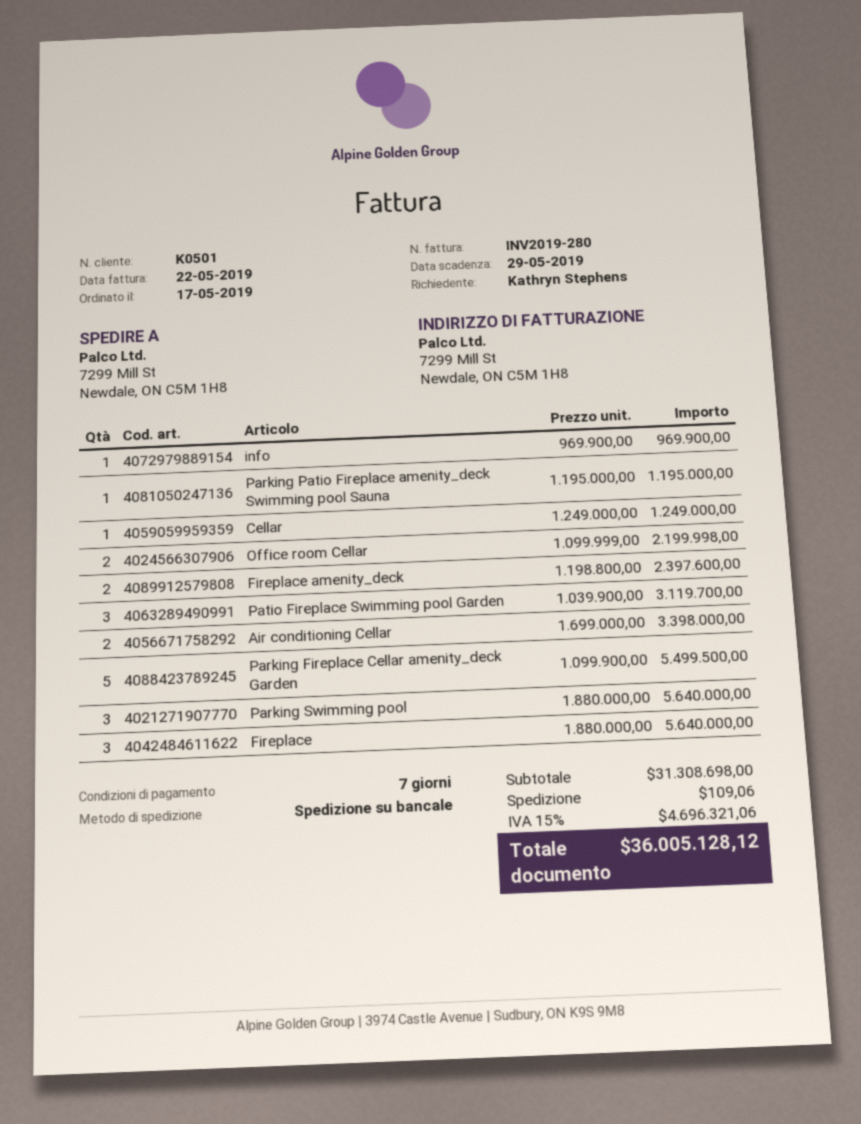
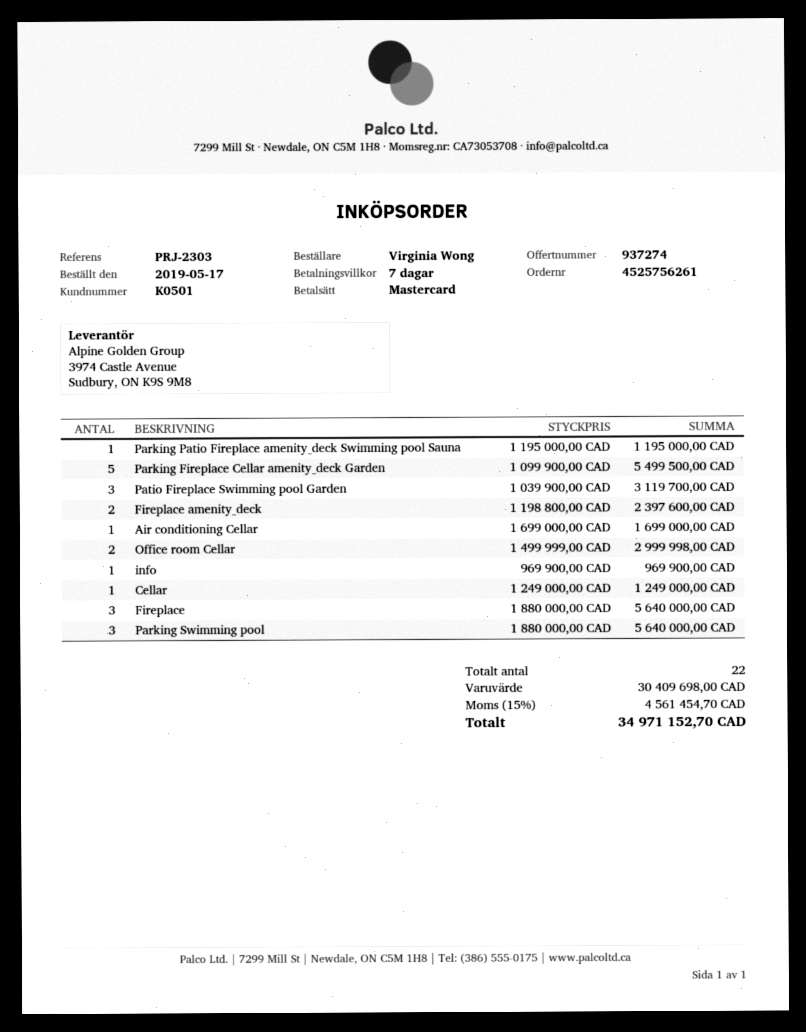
ordered by: Kathryn Stephens -> Virginia Wong
Office room Cellar: 2 x 1099999.00 = 2199998.00 -> 2 x 1499999.00 = 2999998.00
Air conditioning Cellar: 2 x 1699000.00 = 3398000.00 -> 1 x 1699000.00 = 1699000.00
subtotal: 31308698.00 -> 30409698.00
shipping: 109.06 -> none
tax: 15% = 4696321.06 -> 15% = 4561454.70
total: 36005128.12 -> 34971152.70

